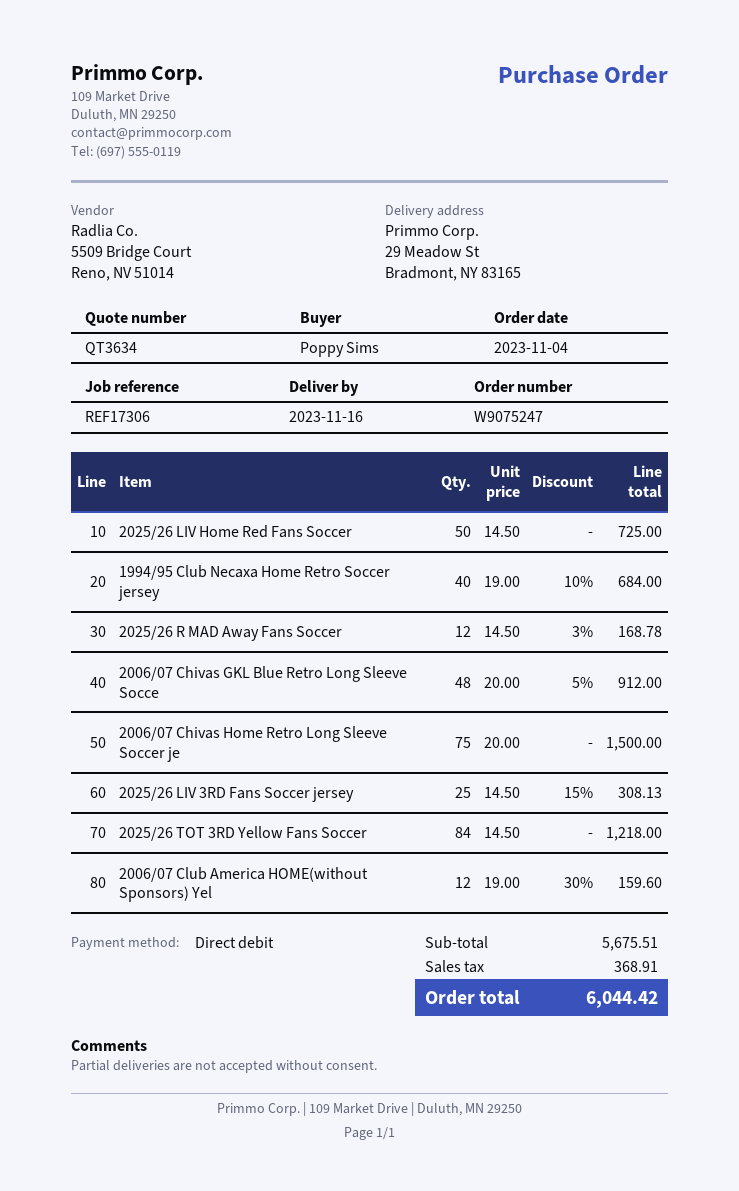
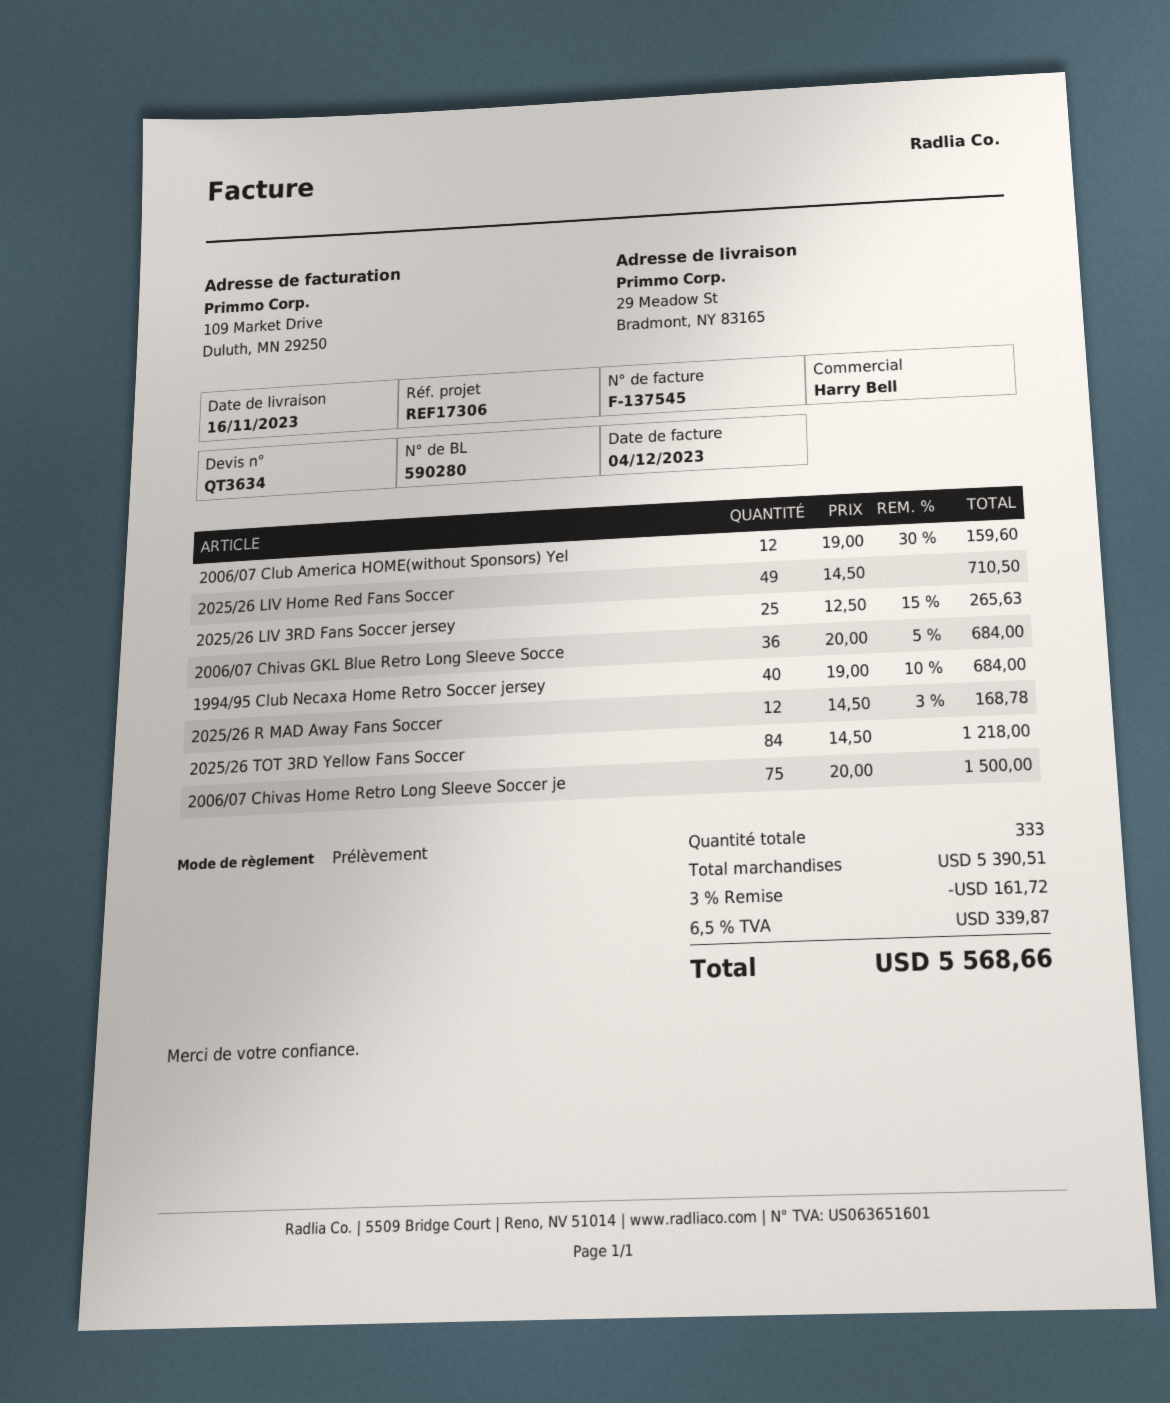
2025/26 LIV Home Red Fans Soccer: 50 x 14.50 = 725.00 -> 49 x 14.50 = 710.50
2006/07 Chivas GKL Blue Retro Long Sleeve Socce: 48 x 20.00 - 5% = 912.00 -> 36 x 20.00 - 5% = 684.00
2025/26 LIV 3RD Fans Soccer jersey: 25 x 14.50 - 15% = 308.13 -> 25 x 12.50 - 15% = 265.63
subtotal: 5675.51 -> 5390.51
discount: none -> 3% = 161.72
tax: 368.91 -> 339.87
total: 6044.42 -> 5568.66

